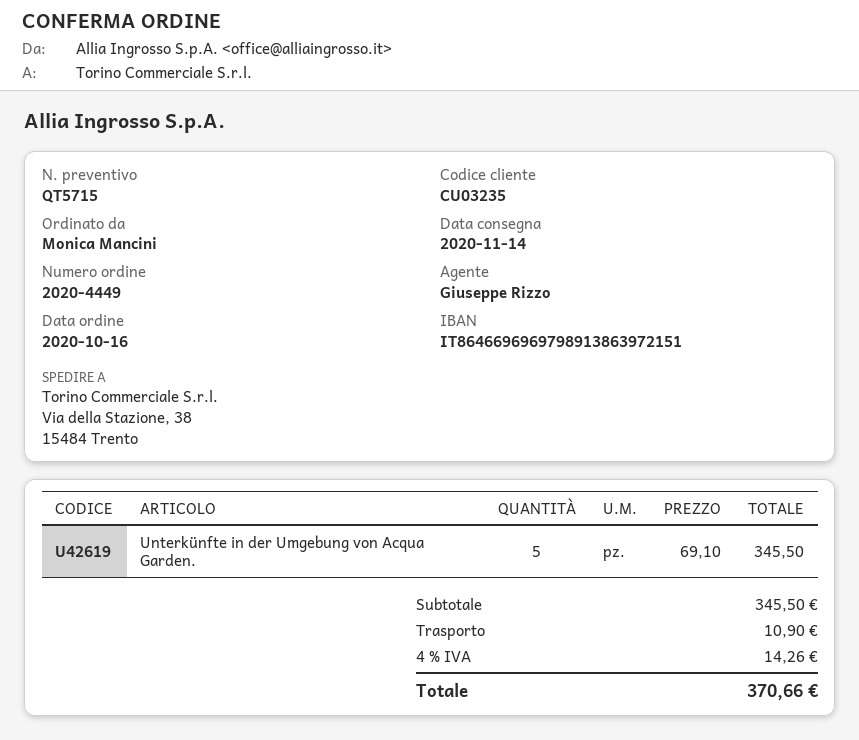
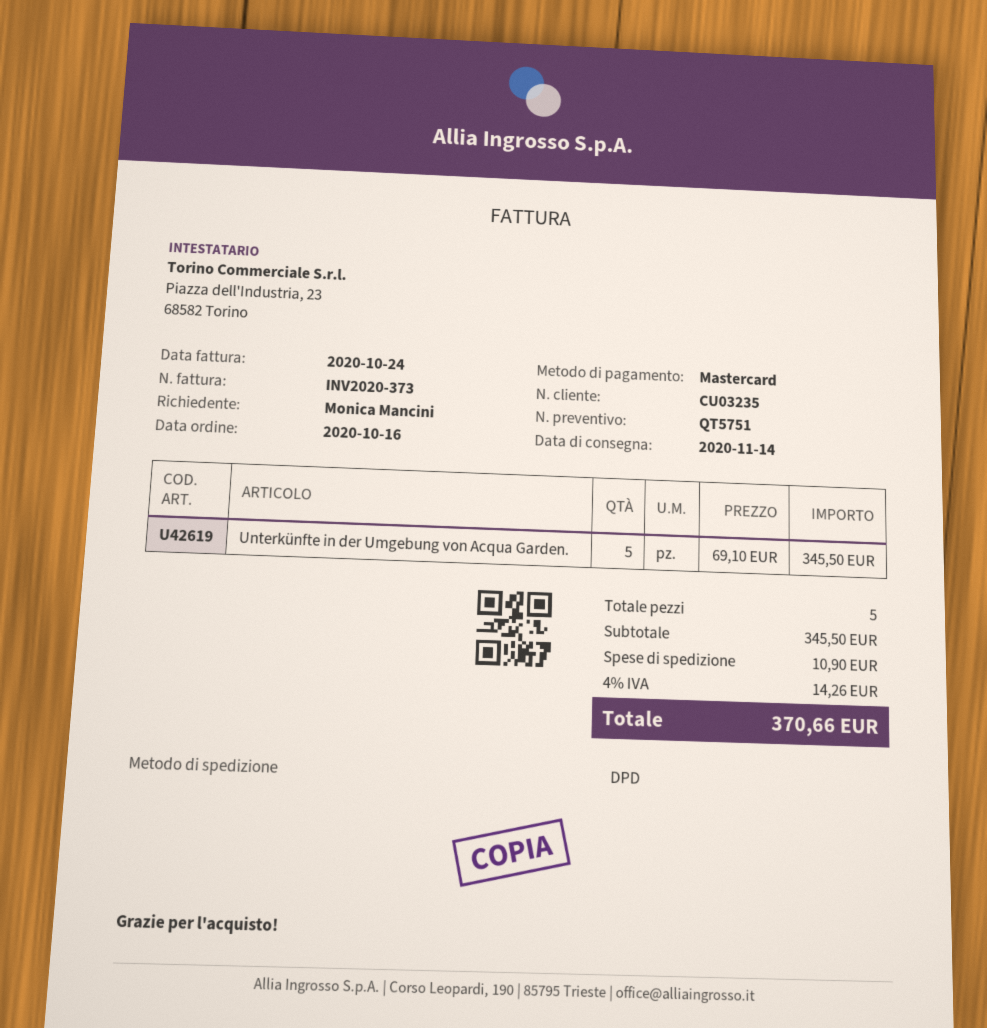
quote number: QT5715 -> QT5751

